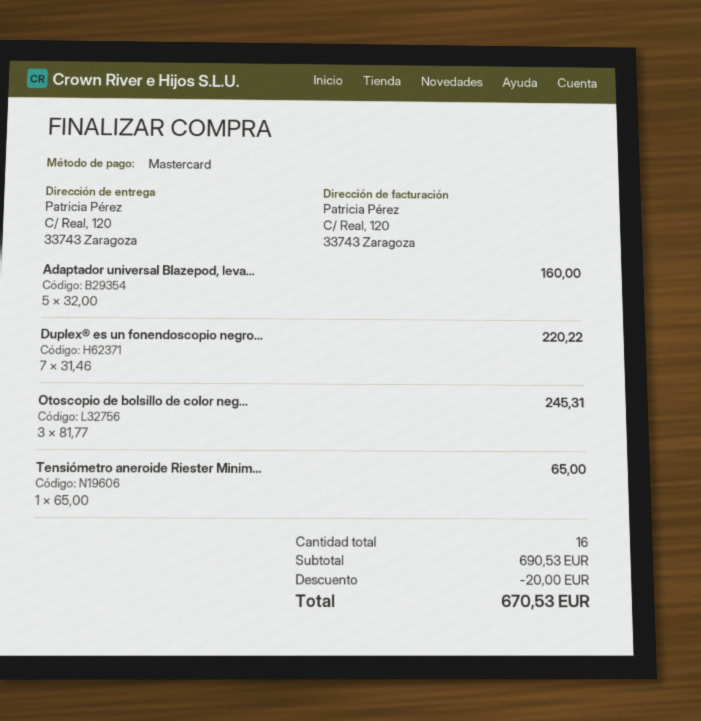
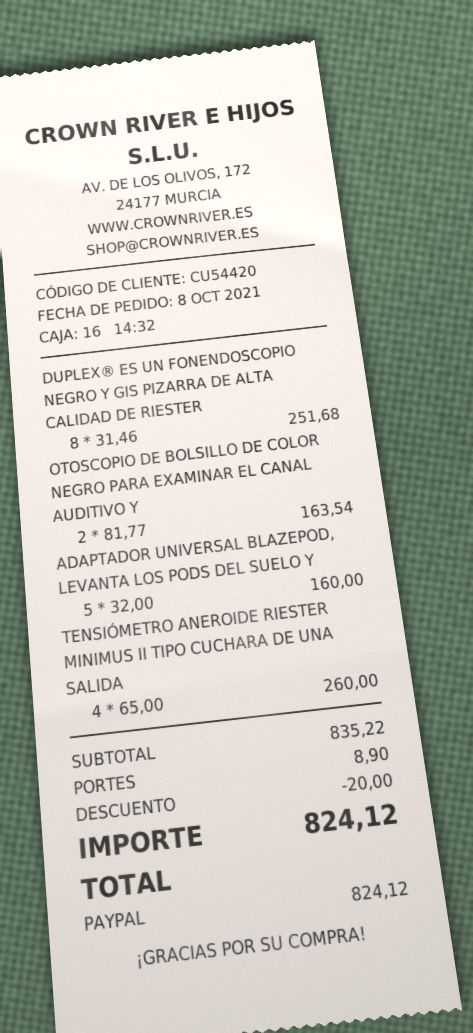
payment method: Mastercard -> PayPal
Duplex® es un fonendoscopio negro...: 7 x 31.46 = 220.22 -> 8 x 31.46 = 251.68
Otoscopio de bolsillo de color neg...: 3 x 81.77 = 245.31 -> 2 x 81.77 = 163.54
Tensiómetro aneroide Riester Minim...: 1 x 65.00 = 65.00 -> 4 x 65.00 = 260.00
subtotal: 690.53 -> 835.22
shipping: none -> 8.90
total: 670.53 -> 824.12

